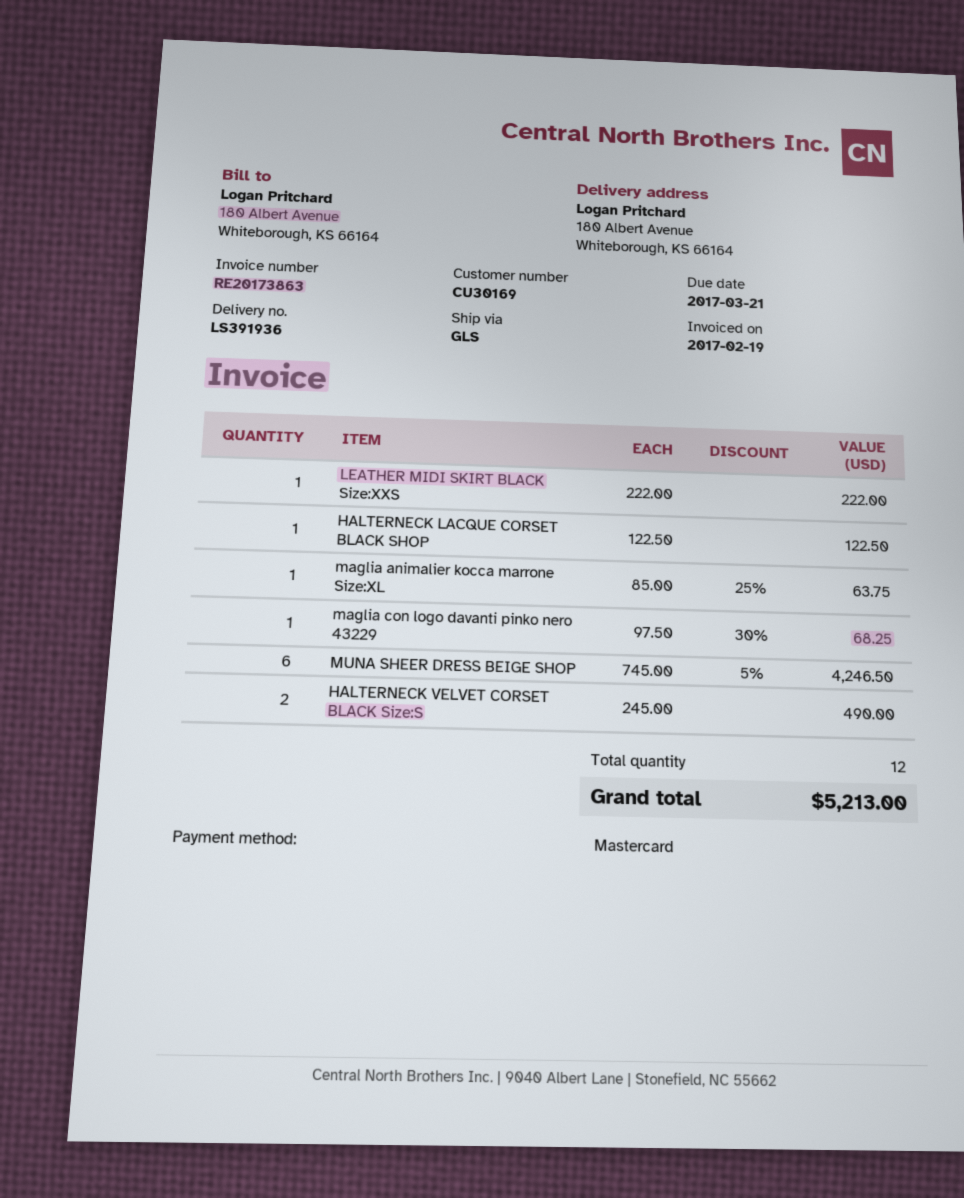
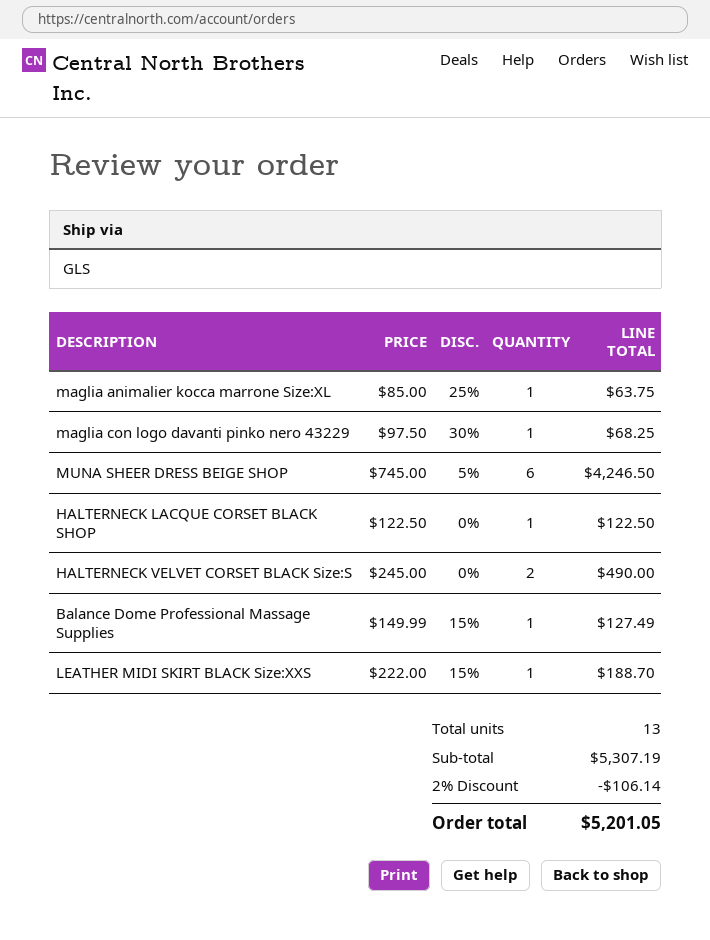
LEATHER MIDI SKIRT BLACK Size:XXS: 1 x 222.00 = 222.00 -> 1 x 222.00 - 15% = 188.70
Balance Dome Professional Massage Supplies: none -> 1 x 149.99 - 15% = 127.49
total quantity: 12 -> 13
discount: none -> 2% = 106.14
total: 5213.00 -> 5201.05

